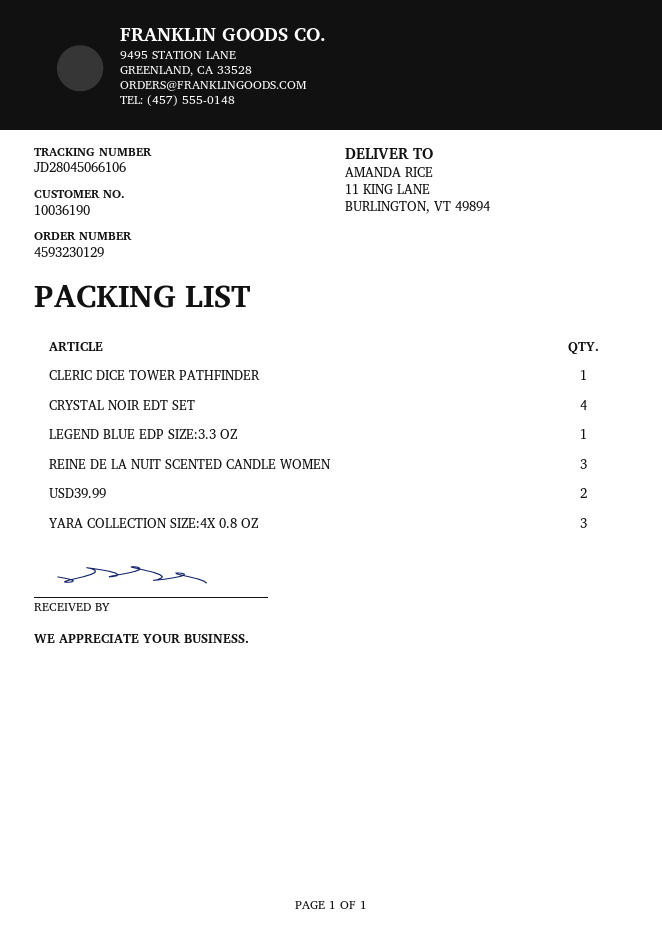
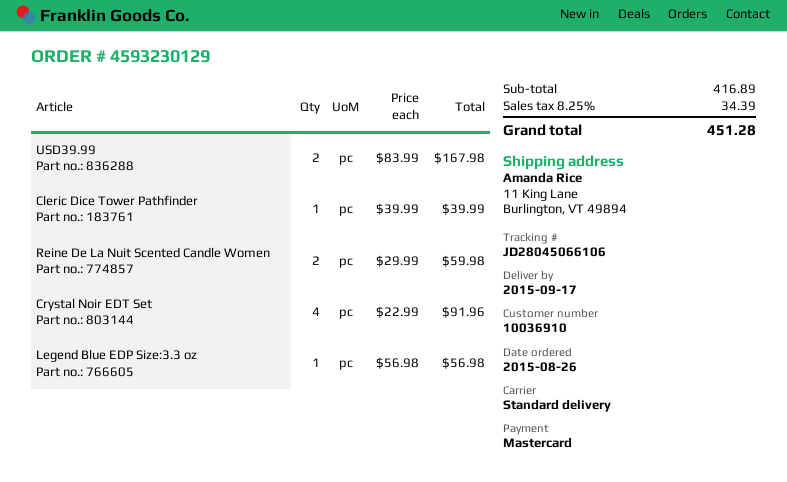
customer number: 10036190 -> 10036910
REINE DE LA NUIT SCENTED CANDLE WOMEN: 3 -> 2
YARA COLLECTION SIZE:4X 0.8 OZ: 3 -> none

